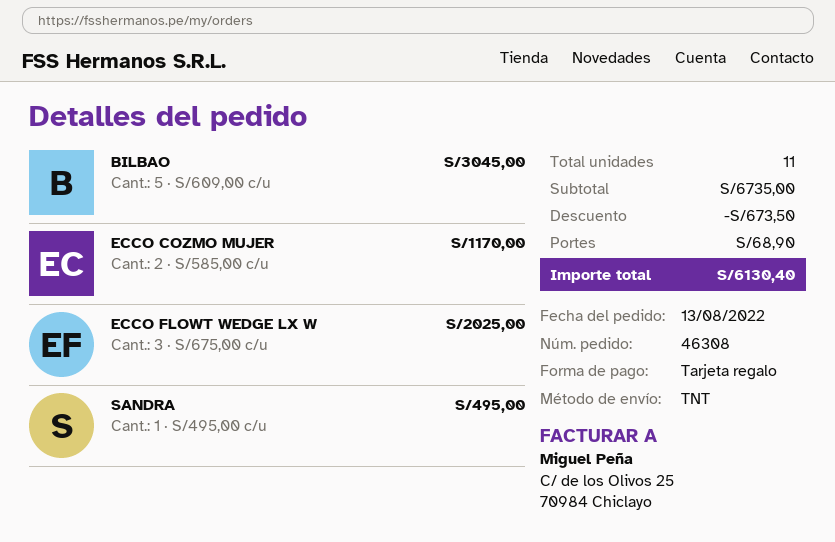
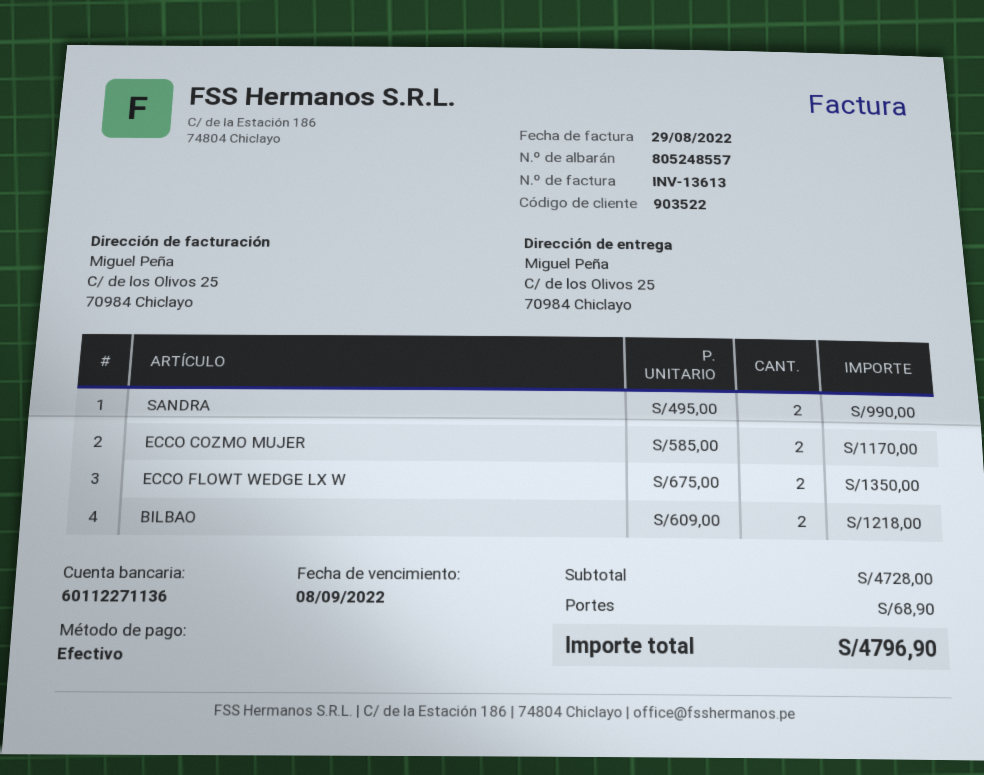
payment method: gift card -> cash
BILBAO: 5 x 609.00 = 3045.00 -> 2 x 609.00 = 1218.00
ECCO FLOWT WEDGE LX W: 3 x 675.00 = 2025.00 -> 2 x 675.00 = 1350.00
SANDRA: 1 x 495.00 = 495.00 -> 2 x 495.00 = 990.00
subtotal: 6735.00 -> 4728.00
discount: 673.50 -> none
total: 6130.40 -> 4796.90

